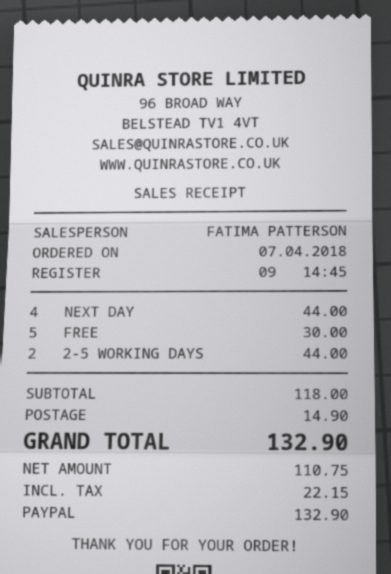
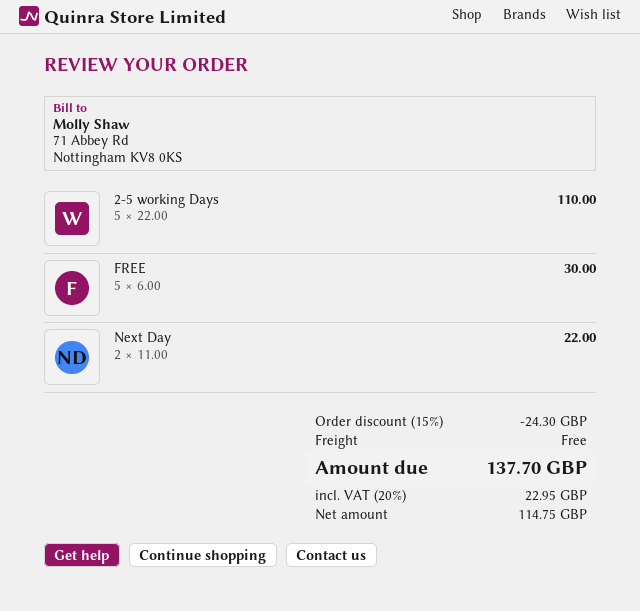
NEXT DAY: 4 for 44.00 -> 2 for 22.00
2-5 WORKING DAYS: 2 for 44.00 -> 5 for 110.00
discount: none -> 15% = 24.30
shipping: 14.90 -> 0.00
net: 110.75 -> 114.75
tax: 22.15 -> 22.95
total: 132.90 -> 137.70

